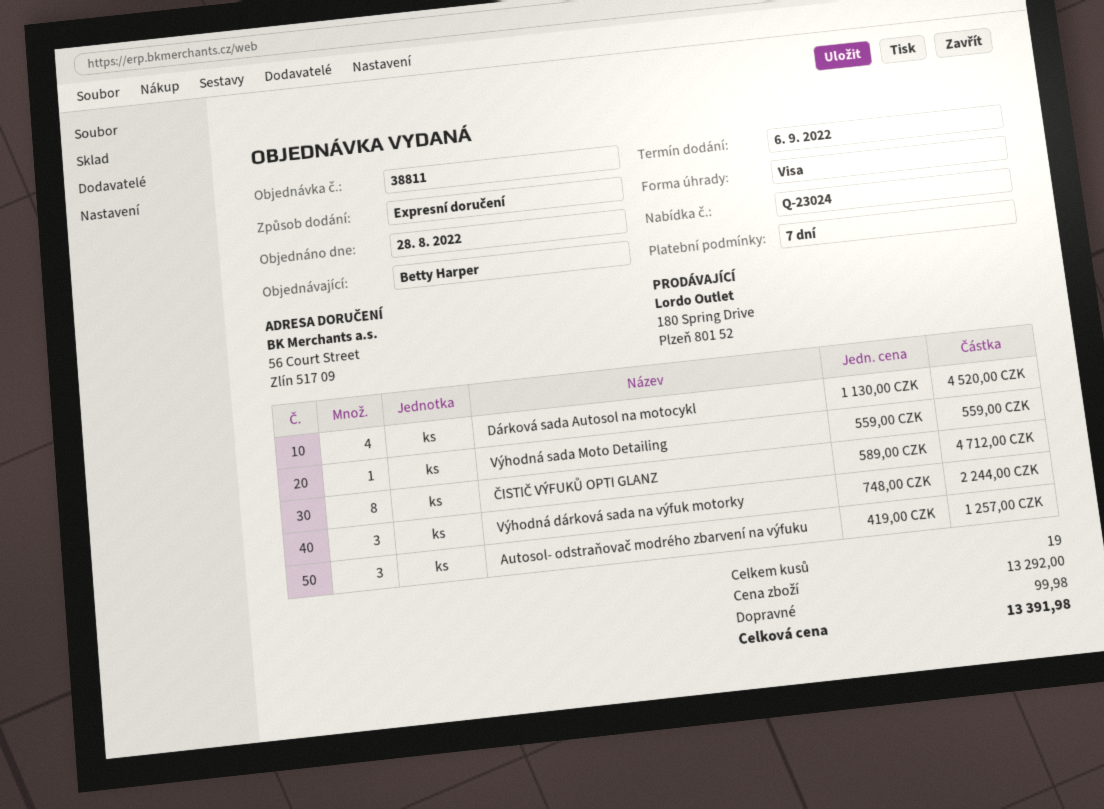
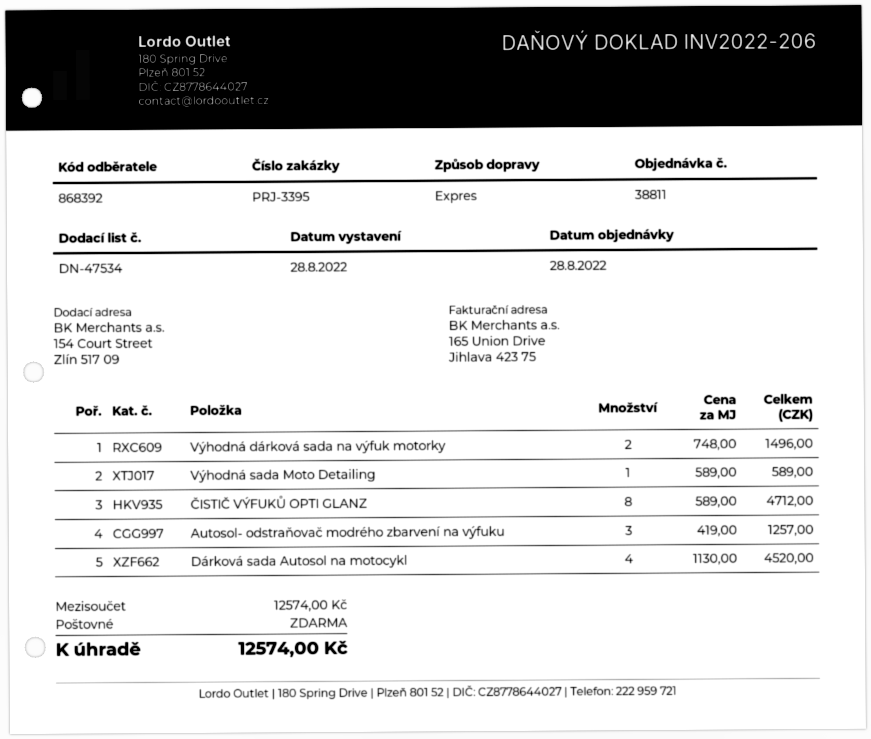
ship to: 56 Court Street, Zlín 517 09 -> 154 Court Street, Zlín 517 09
Výhodná sada Moto Detailing: 1 x 559.00 = 559.00 -> 1 x 589.00 = 589.00
Výhodná dárková sada na výfuk motorky: 3 x 748.00 = 2244.00 -> 2 x 748.00 = 1496.00
subtotal: 13292.00 -> 12574.00
shipping: 99.98 -> 0.00
total: 13391.98 -> 12574.00

